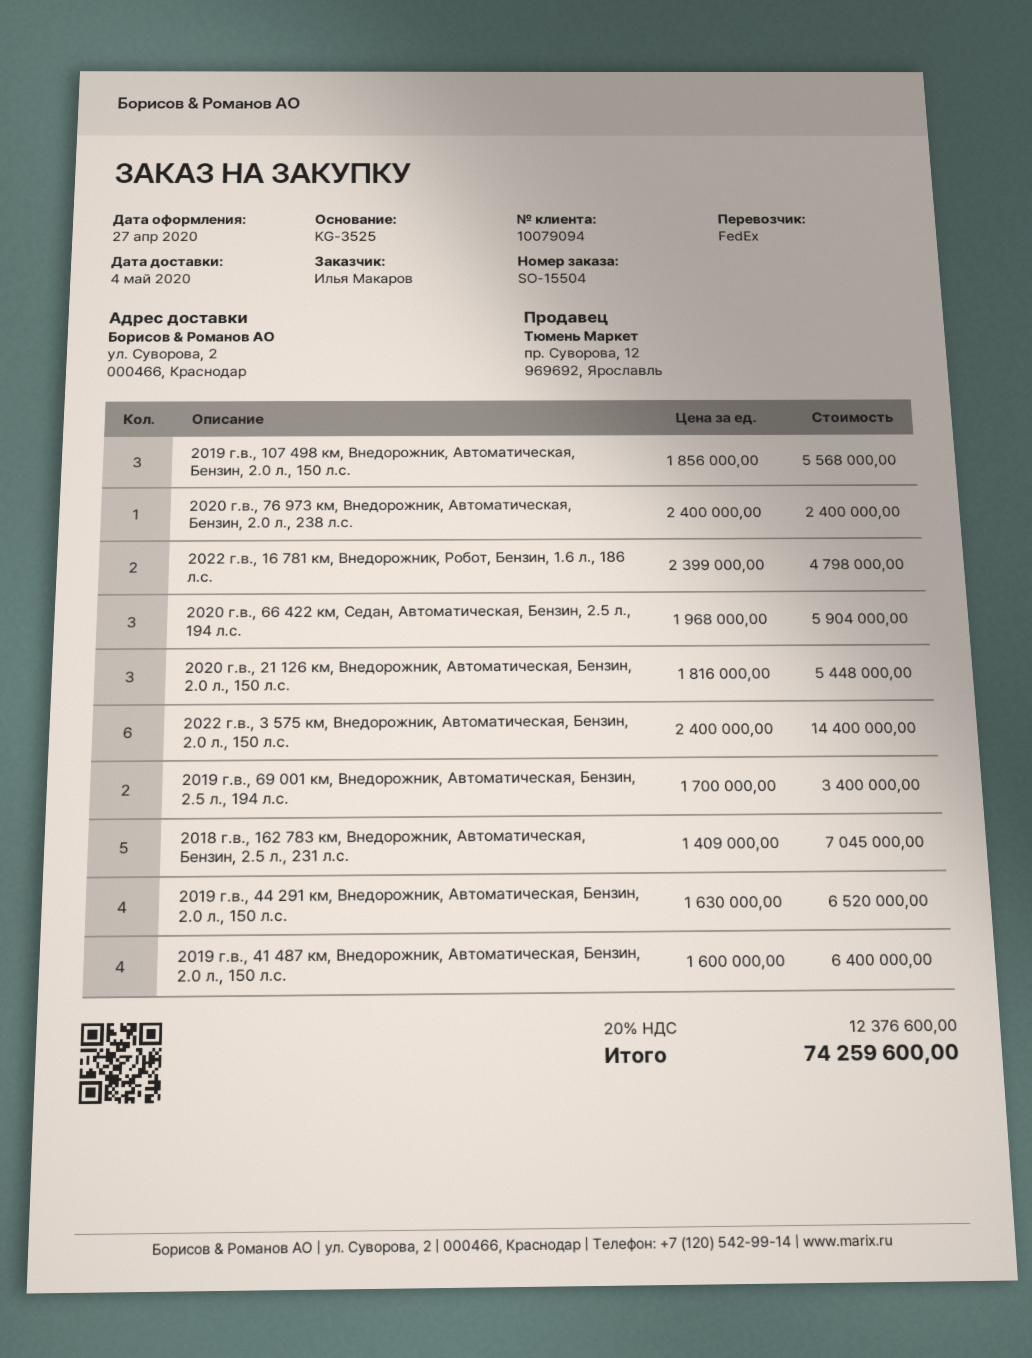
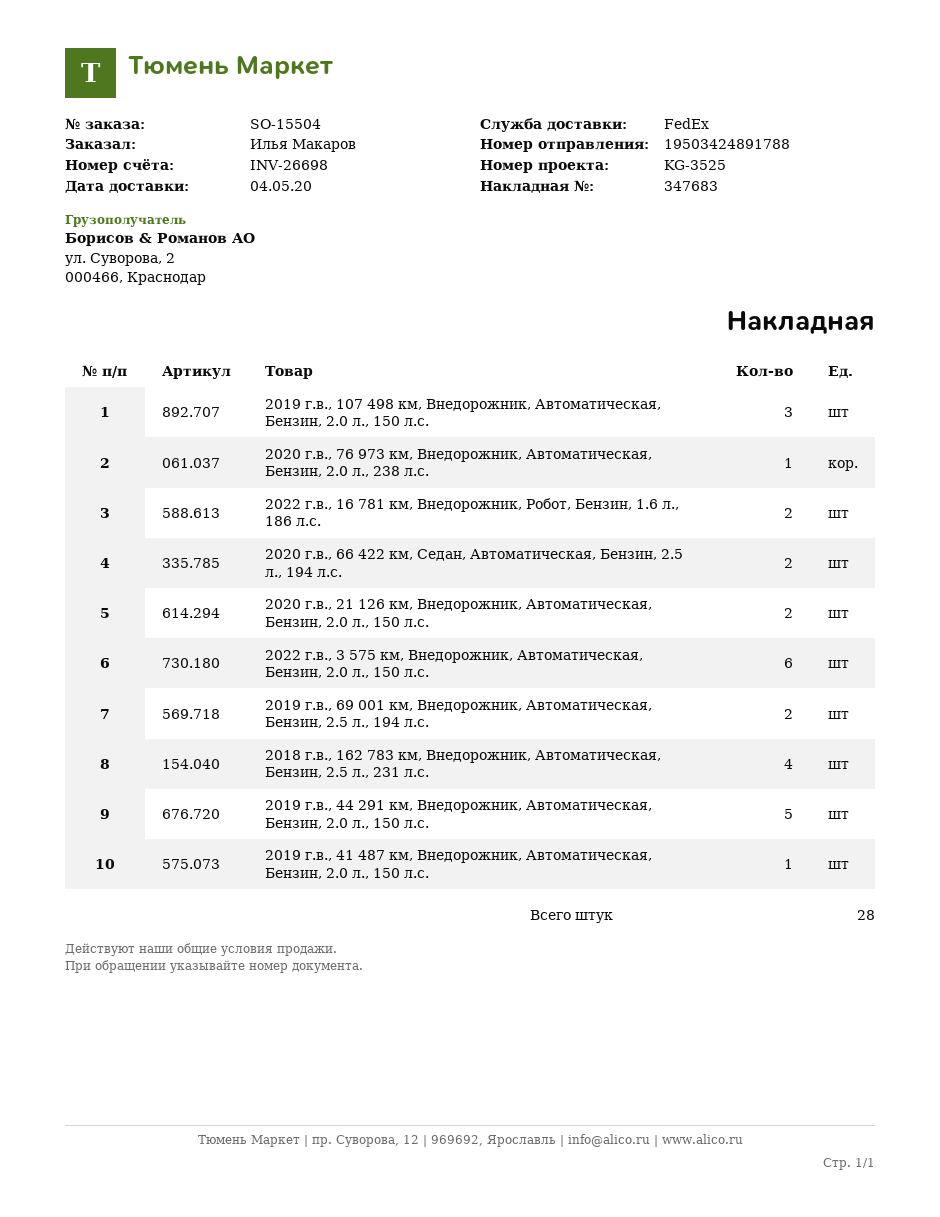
2020 г.в., 66 422 км, Седан, Автоматическая, Бензин, 2.5 л., 194 л.с.: 3 -> 2
2020 г.в., 21 126 км, Внедорожник, Автоматическая, Бензин, 2.0 л., 150 л.с.: 3 -> 2
2018 г.в., 162 783 км, Внедорожник, Автоматическая, Бензин, 2.5 л., 231 л.с.: 5 -> 4
2019 г.в., 44 291 км, Внедорожник, Автоматическая, Бензин, 2.0 л., 150 л.с.: 4 -> 5
2019 г.в., 41 487 км, Внедорожник, Автоматическая, Бензин, 2.0 л., 150 л.с.: 4 -> 1

